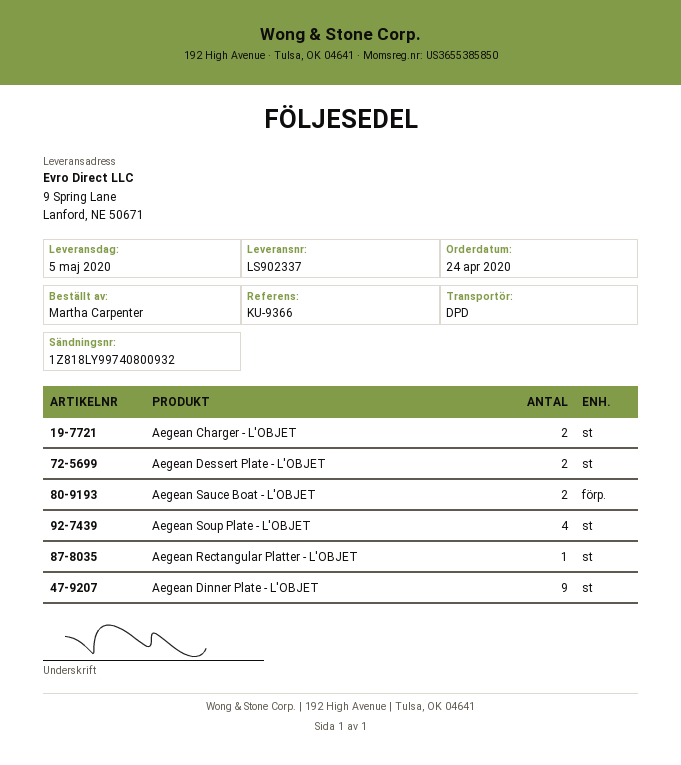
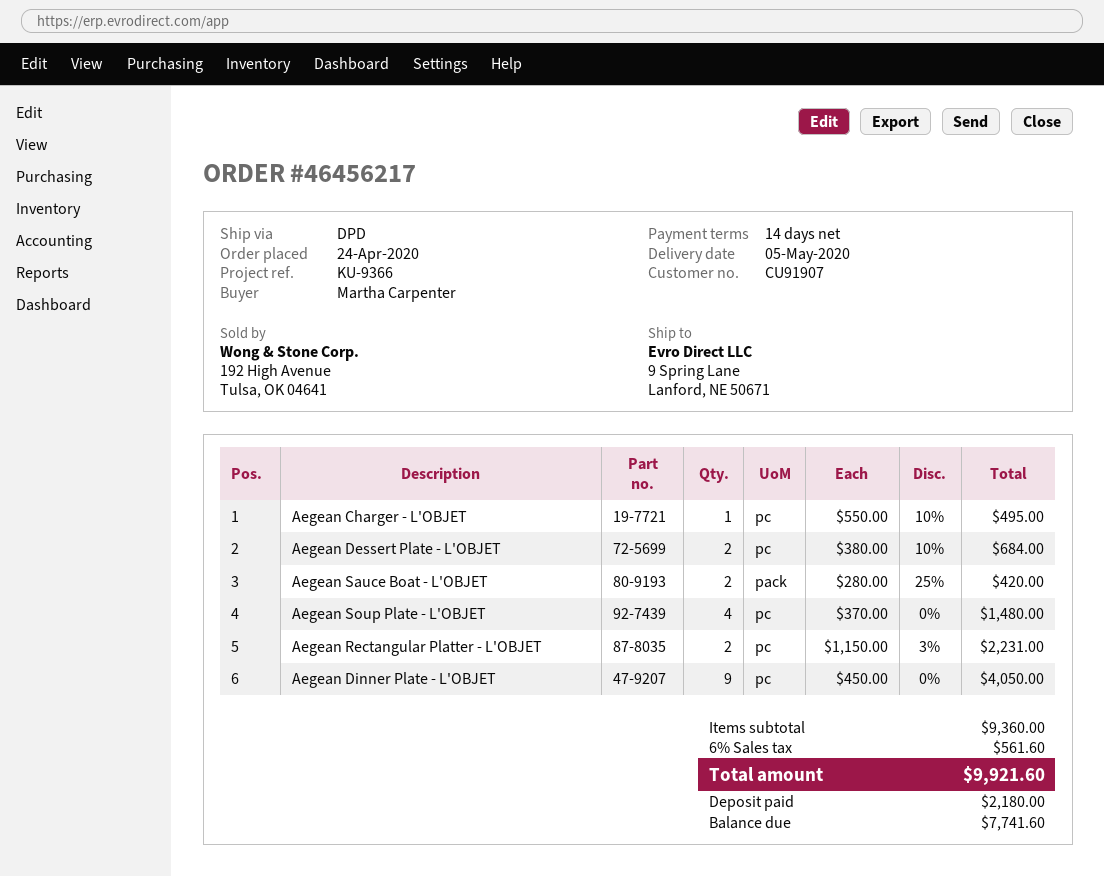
Aegean Charger - L'OBJET: 2 -> 1
Aegean Rectangular Platter - L'OBJET: 1 -> 2

